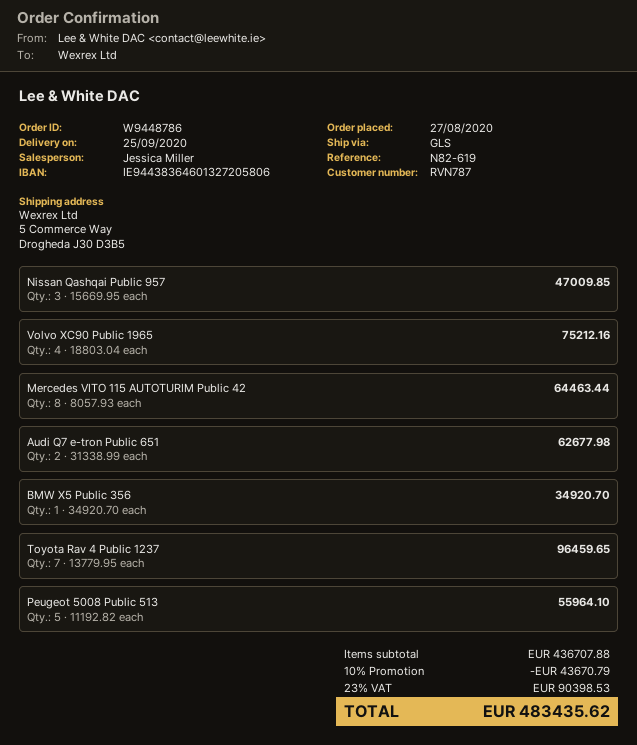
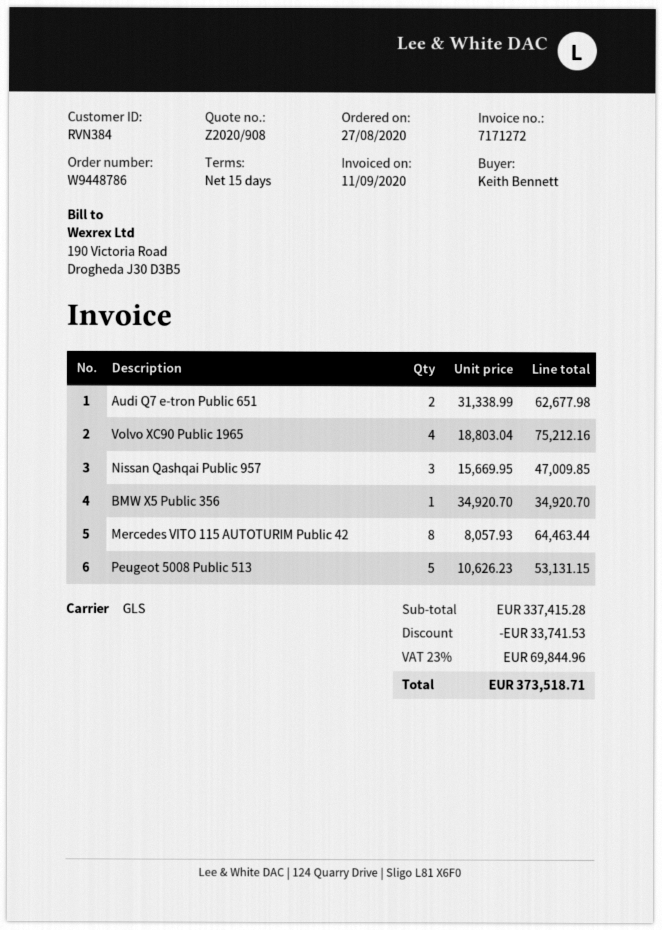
customer number: RVN787 -> RVN384
Toyota Rav 4 Public 1237: 7 x 13779.95 = 96459.65 -> none
Peugeot 5008 Public 513: 5 x 11192.82 = 55964.10 -> 5 x 10626.23 = 53131.15
subtotal: 436707.88 -> 337415.28
discount: 43670.79 -> 33741.53
tax: 23% = 90398.53 -> 23% = 69844.96
total: 483435.62 -> 373518.71

